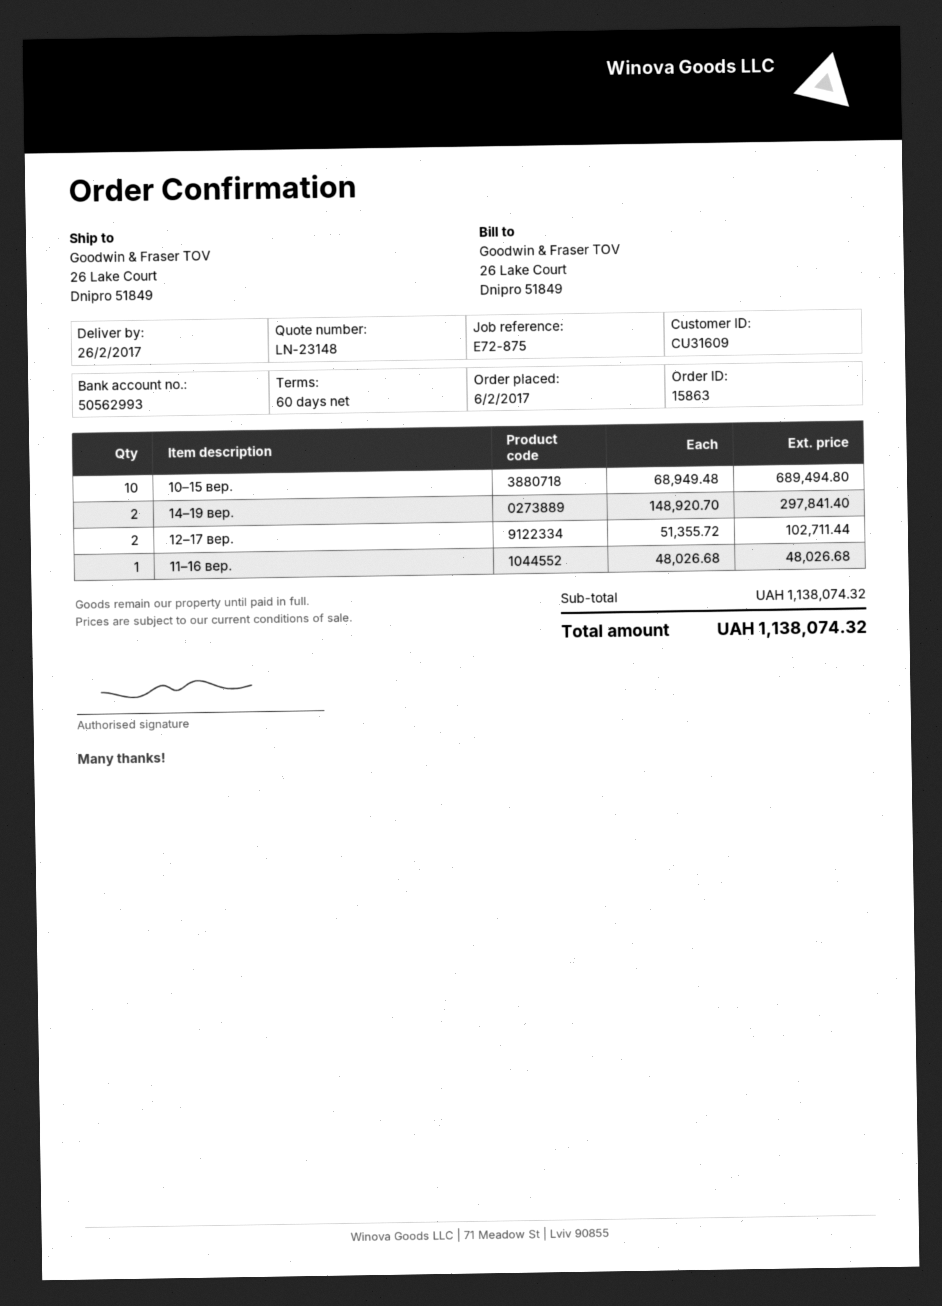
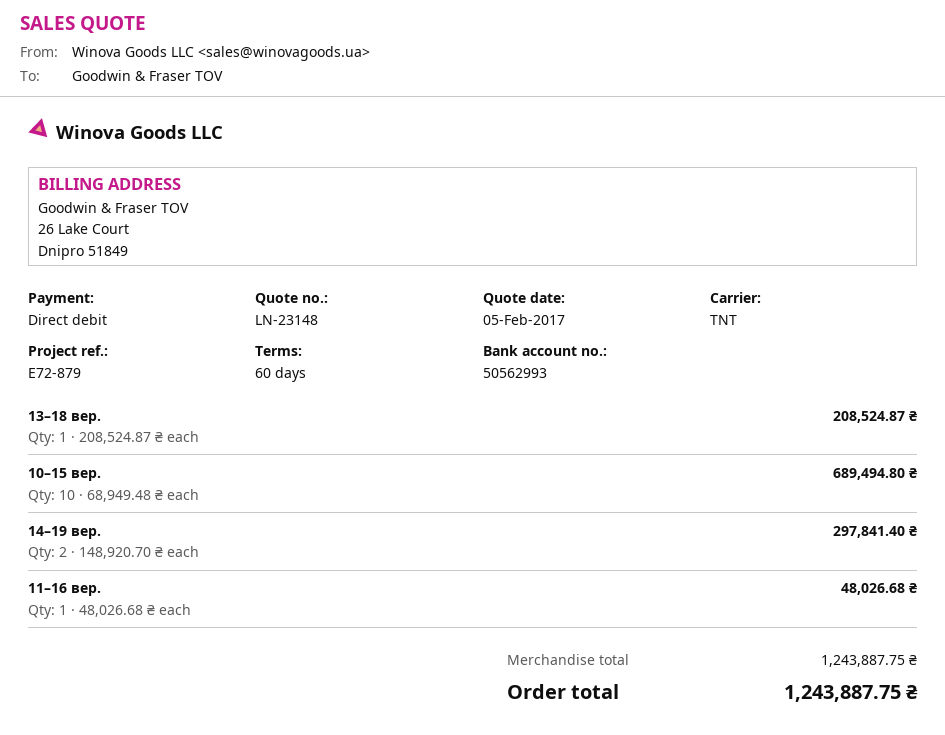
reference: E72-875 -> E72-879
12–17 вер.: 2 x 51355.72 = 102711.44 -> none
13–18 вер.: none -> 1 x 208524.87 = 208524.87
subtotal: 1138074.32 -> 1243887.75
total: 1138074.32 -> 1243887.75

